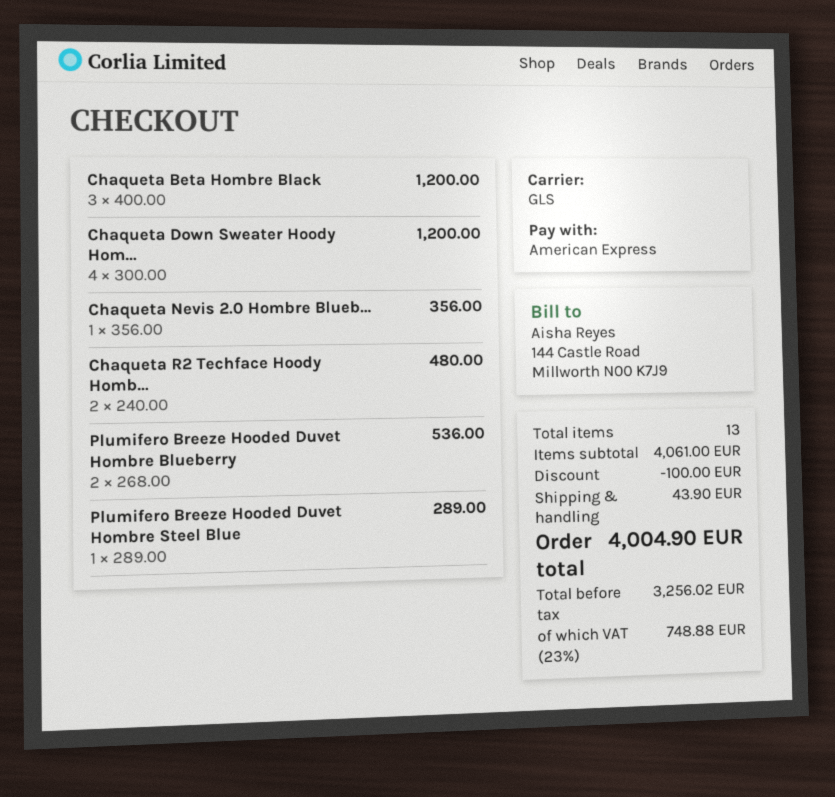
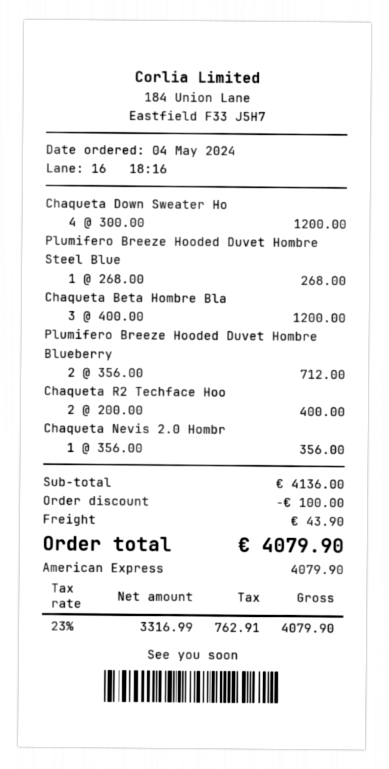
Chaqueta R2 Techface Hoody Homb...: 2 x 240.00 = 480.00 -> 2 x 200.00 = 400.00
Plumifero Breeze Hooded Duvet Hombre Blueberry: 2 x 268.00 = 536.00 -> 2 x 356.00 = 712.00
Plumifero Breeze Hooded Duvet Hombre Steel Blue: 1 x 289.00 = 289.00 -> 1 x 268.00 = 268.00
subtotal: 4061.00 -> 4136.00
net: 3256.02 -> 3316.99
tax: 23% = 748.88 -> 23% = 762.91
total: 4004.90 -> 4079.90

